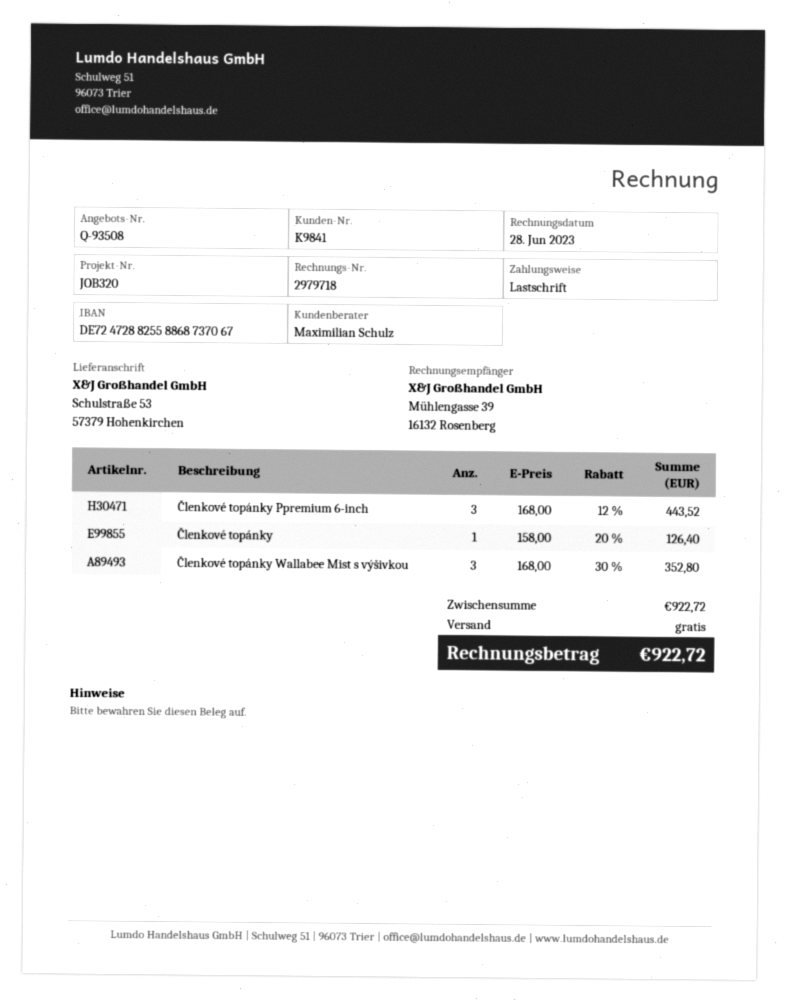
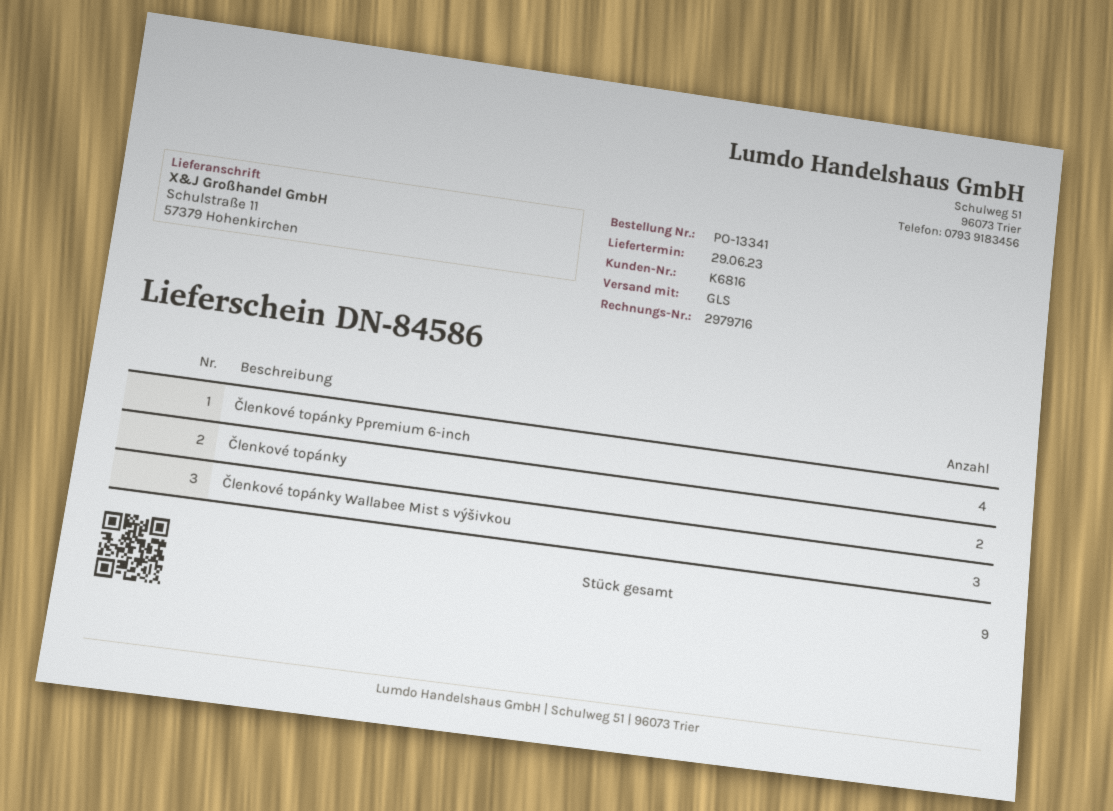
invoice number: 2979718 -> 2979716
customer number: K9841 -> K6816
ship to: Schulstraße 53, 57379 Hohenkirchen -> Schulstraße 11, 57379 Hohenkirchen
Členkové topánky Ppremium 6-inch: 3 -> 4
Členkové topánky: 1 -> 2

